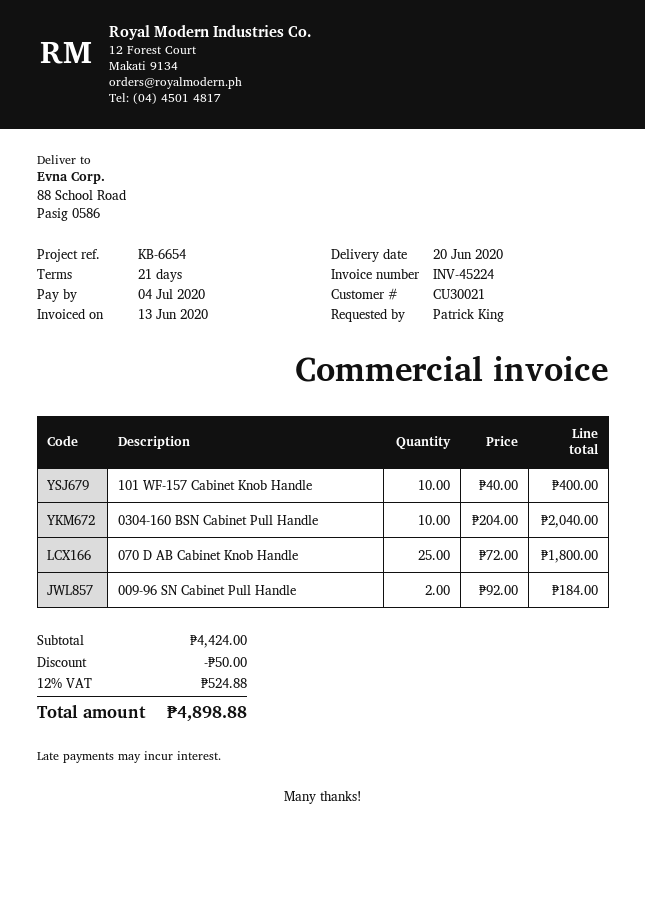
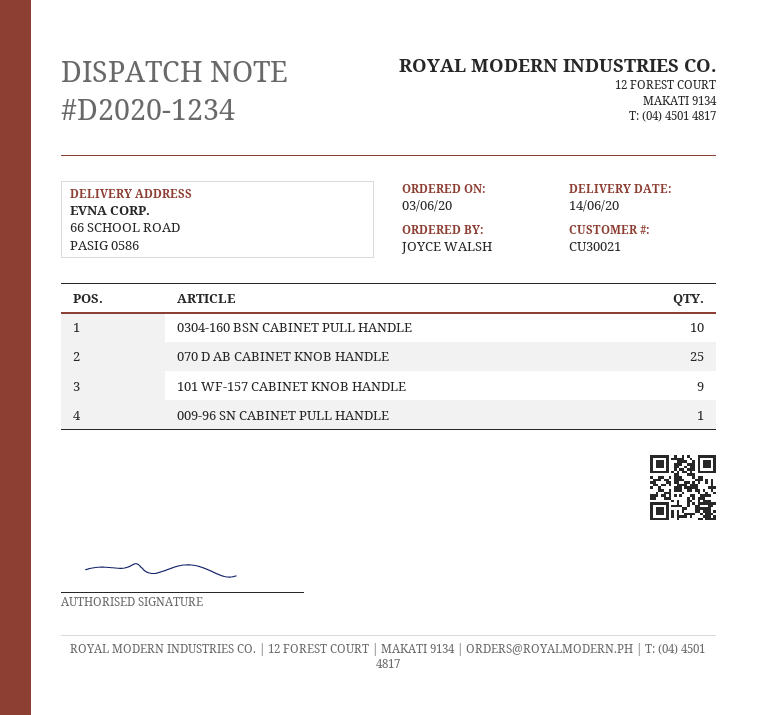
delivery date: 2020-06-20 -> 2020-06-14
ordered by: Patrick King -> JOYCE WALSH
ship to: 88 School Road, Pasig 0586 -> 66 SCHOOL ROAD, PASIG 0586
101 WF-157 Cabinet Knob Handle: 10 -> 9
009-96 SN Cabinet Pull Handle: 2 -> 1

